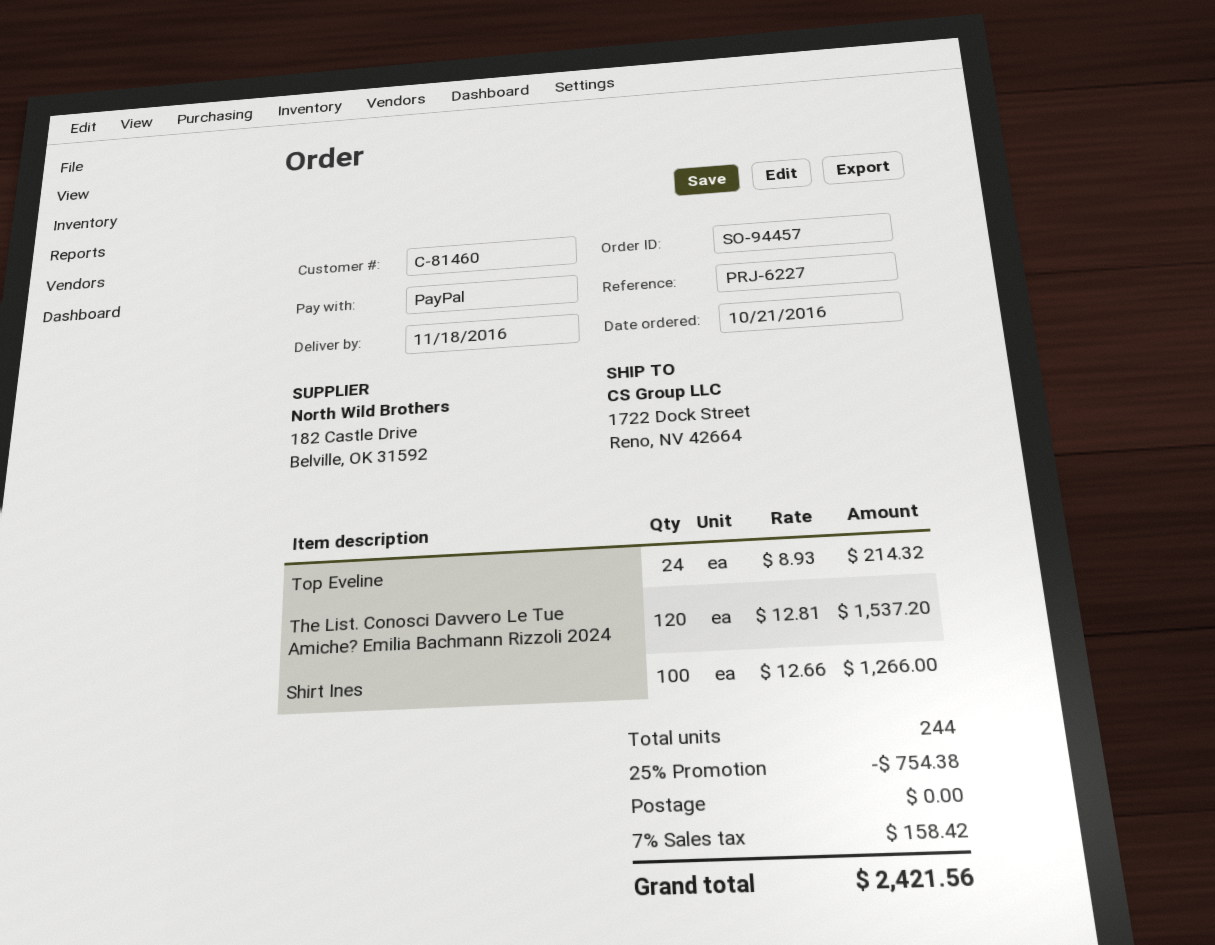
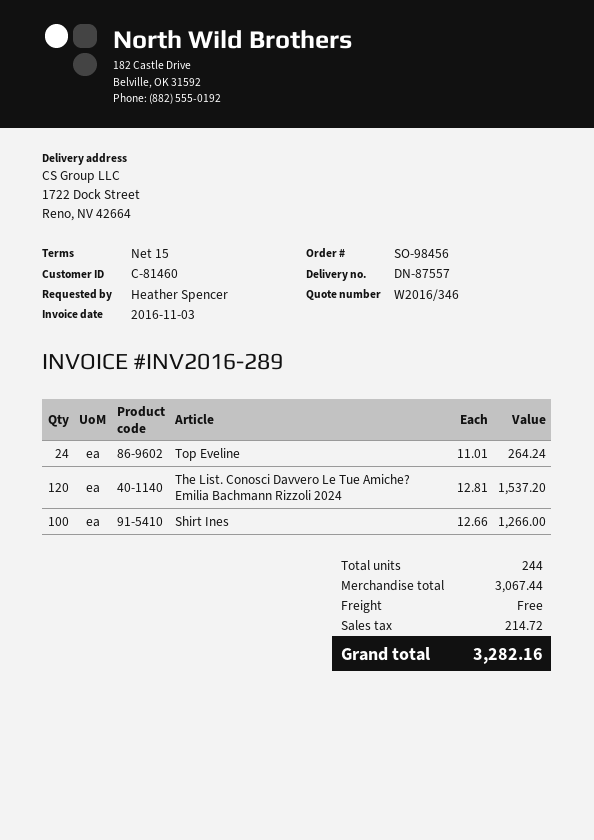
order number: SO-94457 -> SO-98456
Top Eveline: 24 x 8.93 = 214.32 -> 24 x 11.01 = 264.24
discount: 25% = 754.38 -> none
tax: 158.42 -> 214.72
total: 2421.56 -> 3282.16

